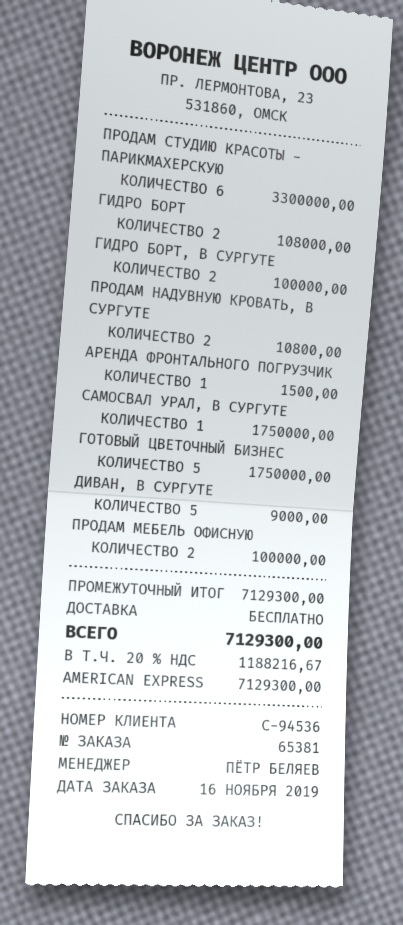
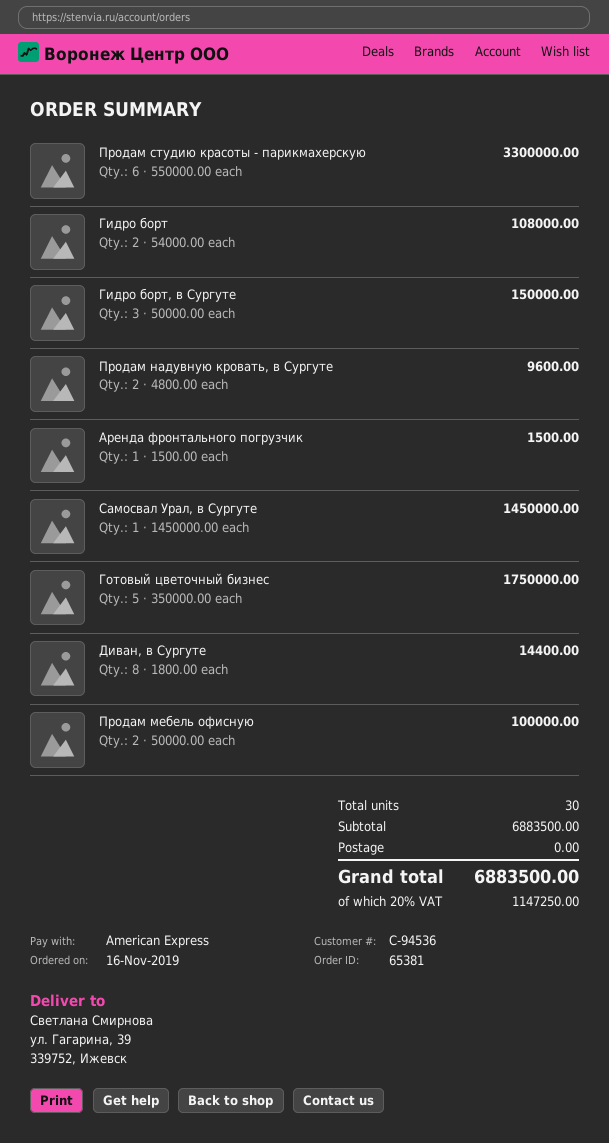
ГИДРО БОРТ, В СУРГУТЕ: 2 for 100000.00 -> 3 for 150000.00
ПРОДАМ НАДУВНУЮ КРОВАТЬ, В СУРГУТЕ: 2 for 10800.00 -> 2 for 9600.00
САМОСВАЛ УРАЛ, В СУРГУТЕ: 1 for 1750000.00 -> 1 for 1450000.00
ДИВАН, В СУРГУТЕ: 5 for 9000.00 -> 8 for 14400.00
subtotal: 7129300.00 -> 6883500.00
tax: 20% = 1188216.67 -> 20% = 1147250.00
total: 7129300.00 -> 6883500.00

